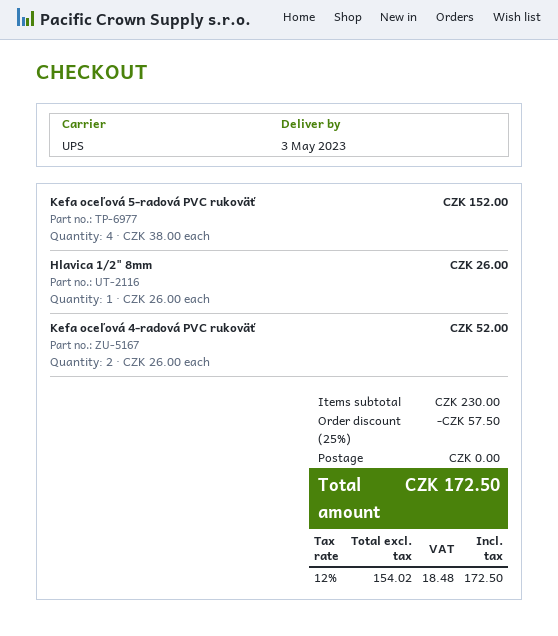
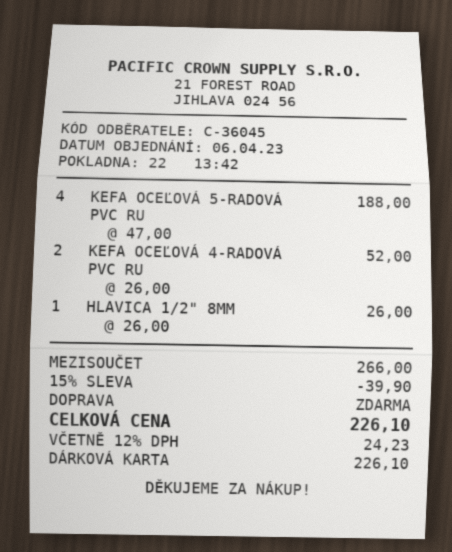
Kefa oceľová 5-radová PVC rukoväť: 4 x 38.00 = 152.00 -> 4 x 47.00 = 188.00
subtotal: 230.00 -> 266.00
discount: 25% = 57.50 -> 15% = 39.90
tax: 12% = 18.48 -> 12% = 24.23
total: 172.50 -> 226.10

